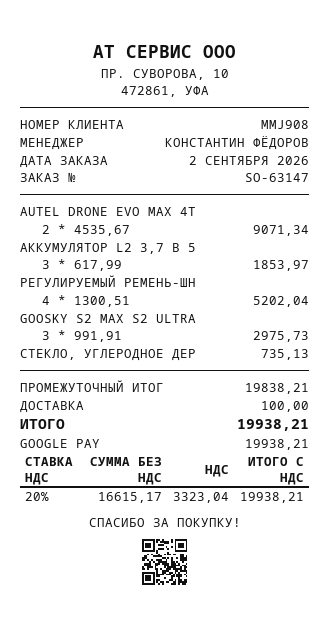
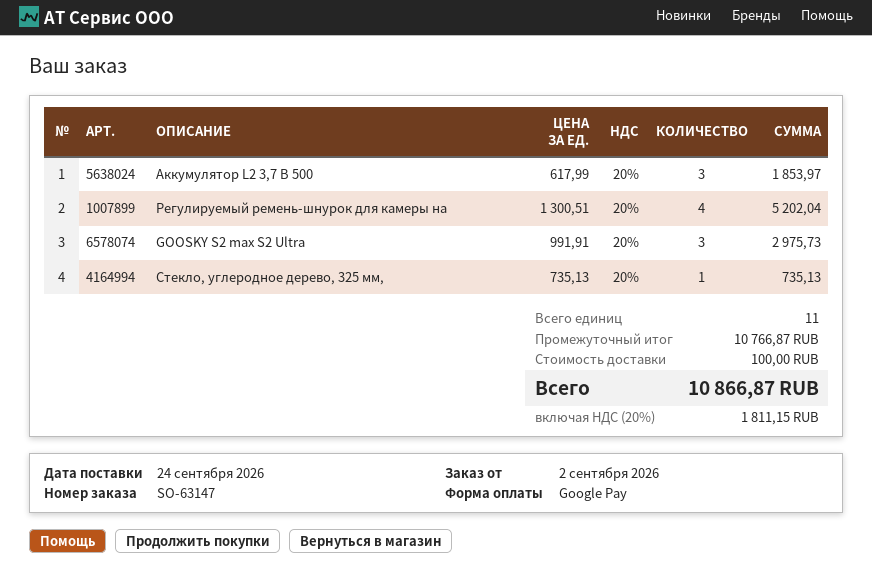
AUTEL DRONE EVO MAX 4T: 2 x 4535.67 = 9071.34 -> none
subtotal: 19838.21 -> 10766.87
tax: 20% = 3323.04 -> 20% = 1811.15
total: 19938.21 -> 10866.87

